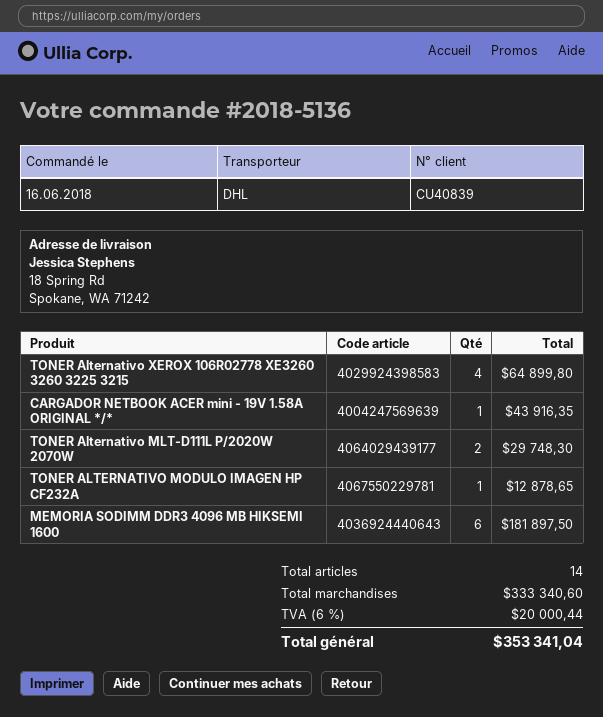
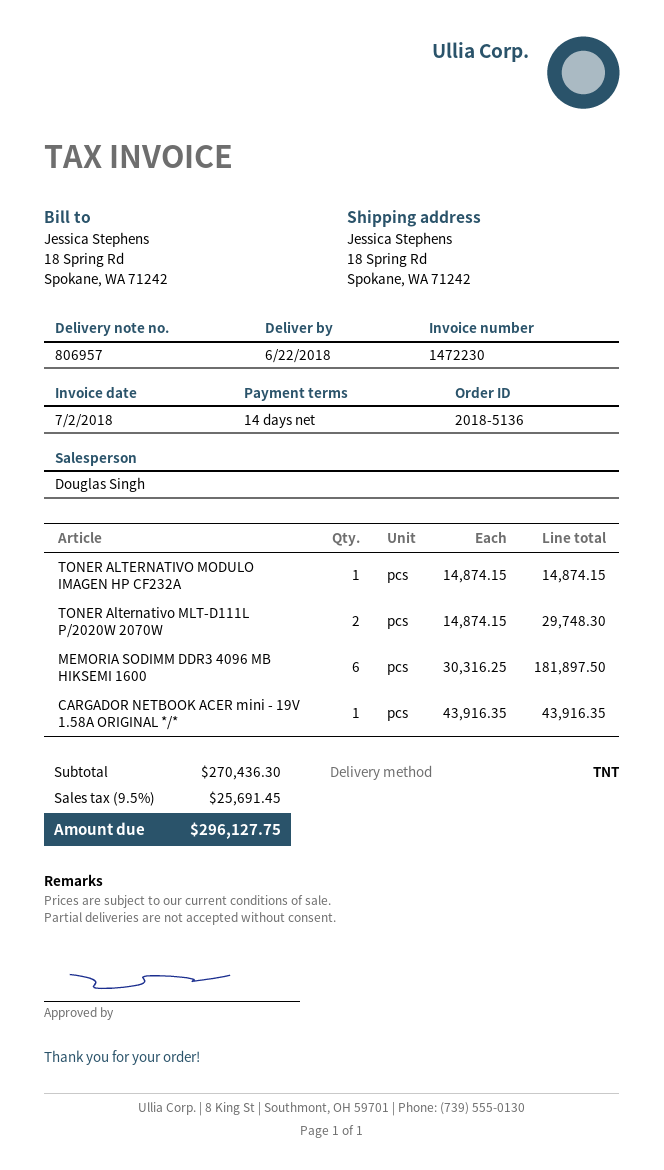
shipping method: DHL -> TNT
TONER Alternativo XEROX 106R02778 XE3260 3260 3225 3215: 4 for 64899.80 -> none
TONER ALTERNATIVO MODULO IMAGEN HP CF232A: 1 for 12878.65 -> 1 for 14874.15
subtotal: 333340.60 -> 270436.30
tax: 6% = 20000.44 -> 9.5% = 25691.45
total: 353341.04 -> 296127.75

